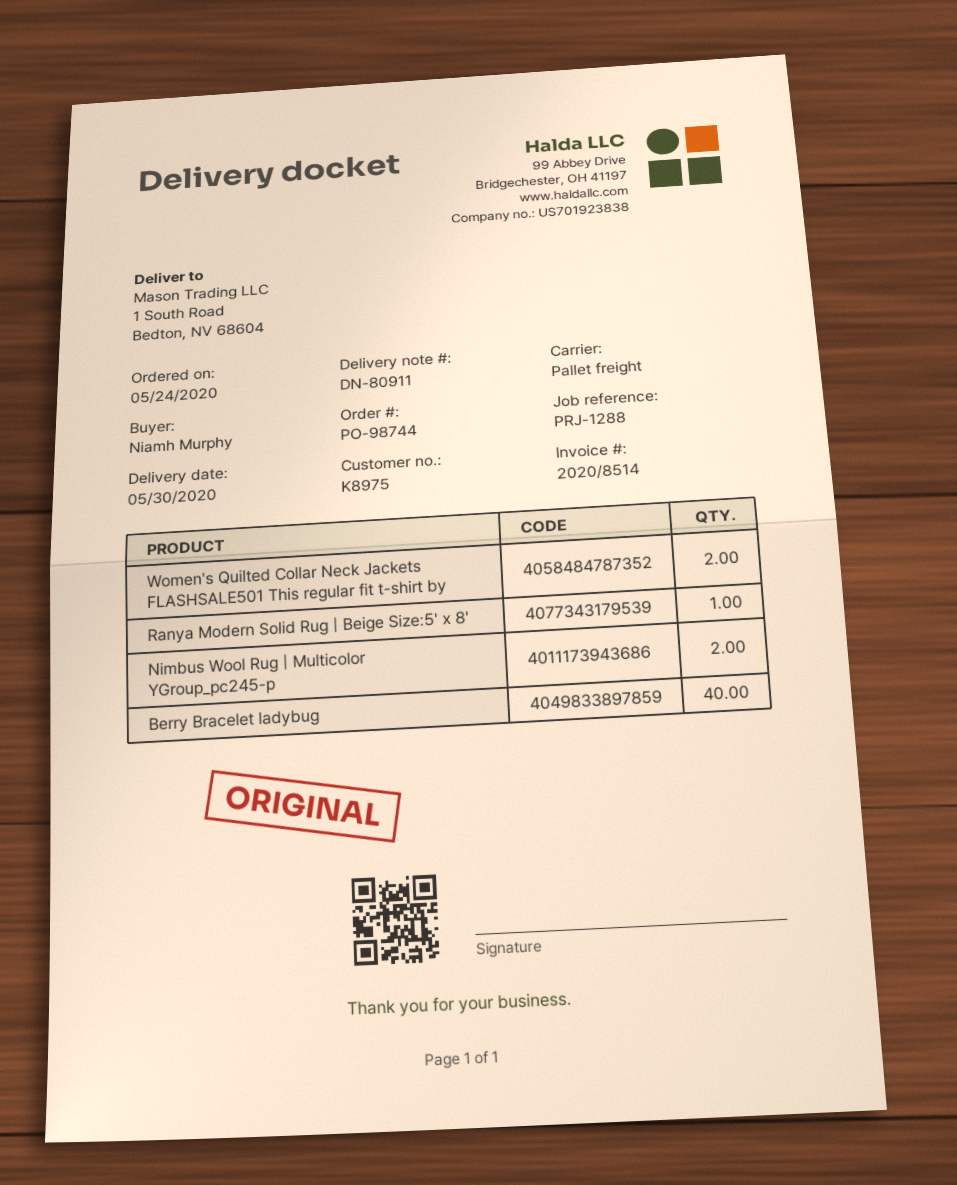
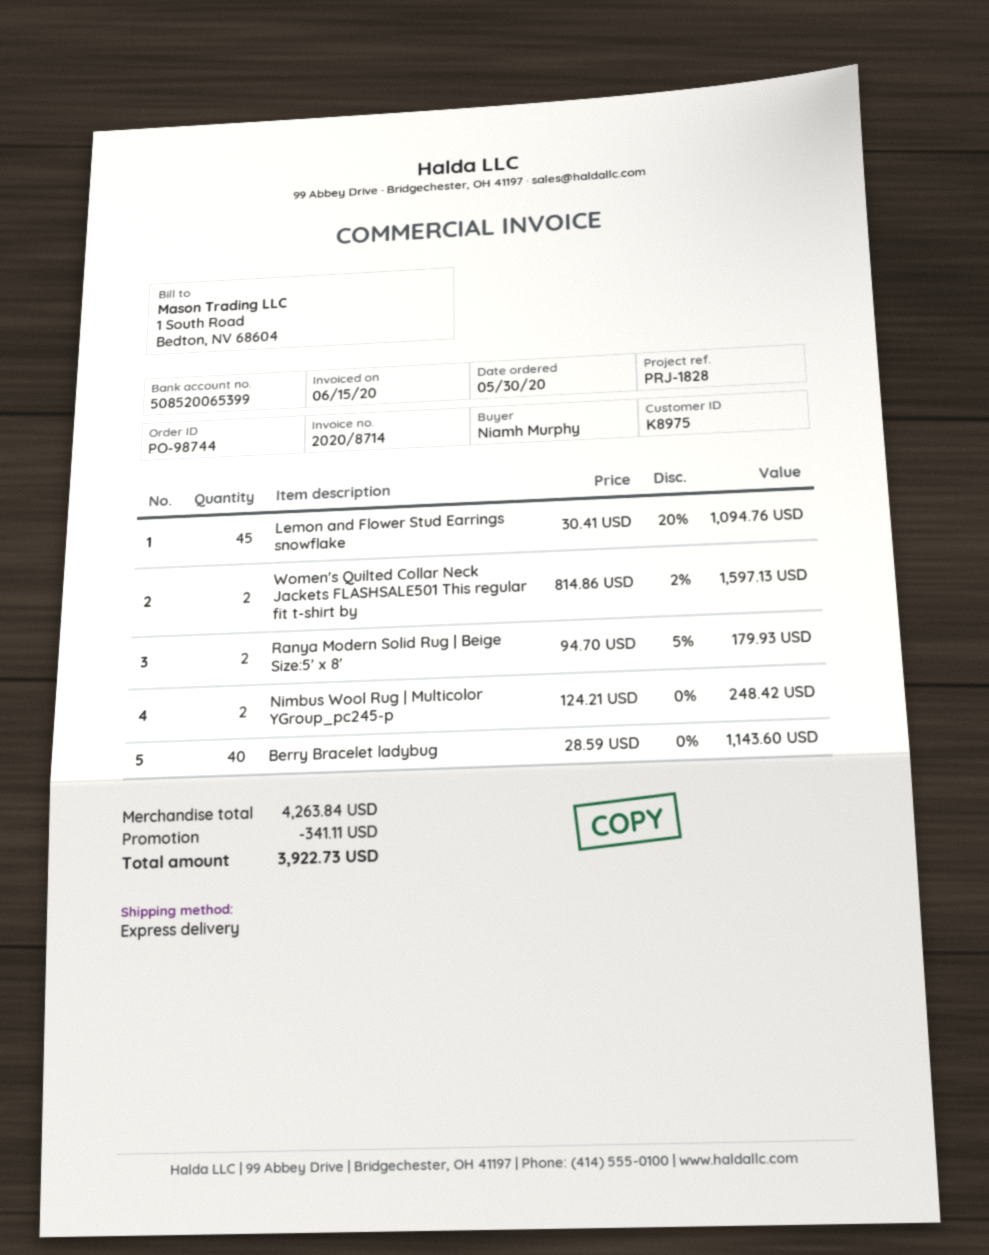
order date: 2020-05-24 -> 2020-05-30
invoice number: 2020/8514 -> 2020/8714
reference: PRJ-1288 -> PRJ-1828
shipping method: pallet freight -> express
Ranya Modern Solid Rug | Beige Size:5' x 8': 1 -> 2
Lemon and Flower Stud Earrings snowflake: none -> 45

